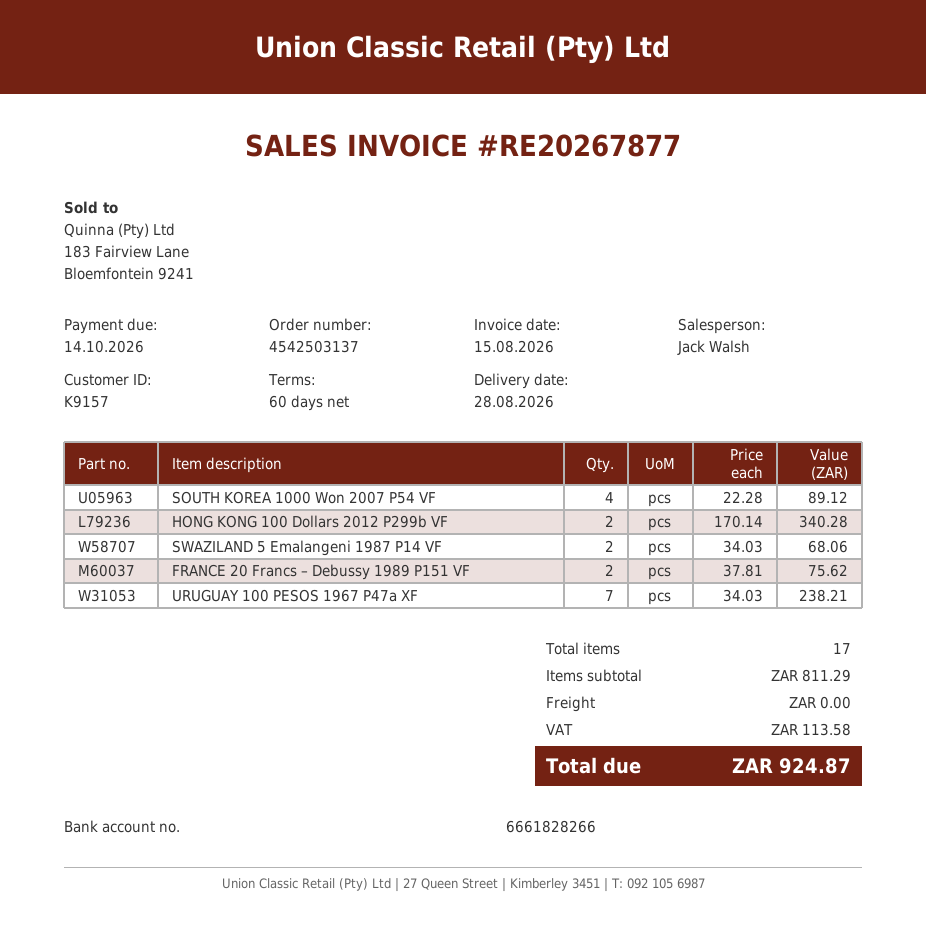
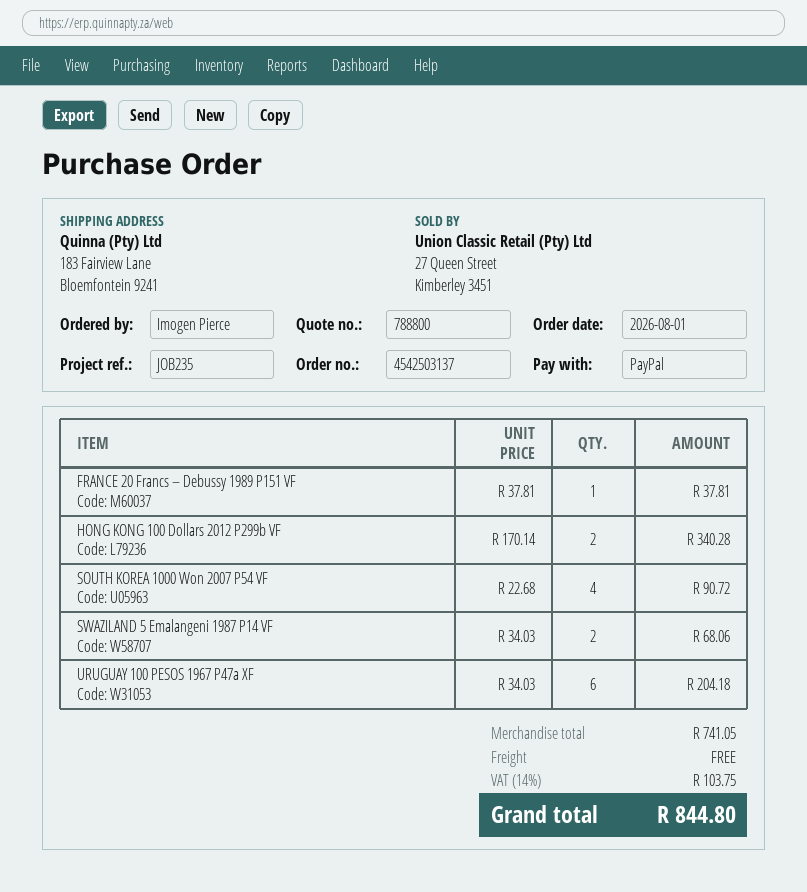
SOUTH KOREA 1000 Won 2007 P54 VF: 4 x 22.28 = 89.12 -> 4 x 22.68 = 90.72
FRANCE 20 Francs – Debussy 1989 P151 VF: 2 x 37.81 = 75.62 -> 1 x 37.81 = 37.81
URUGUAY 100 PESOS 1967 P47a XF: 7 x 34.03 = 238.21 -> 6 x 34.03 = 204.18
subtotal: 811.29 -> 741.05
tax: 113.58 -> 103.75
total: 924.87 -> 844.80

